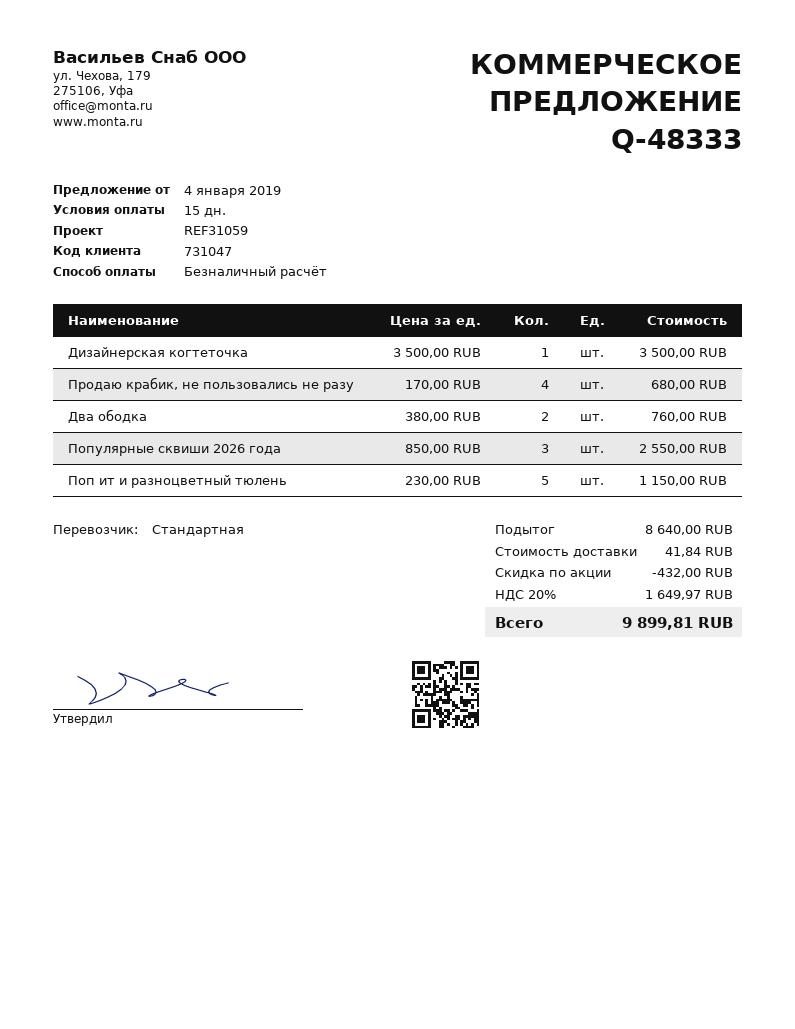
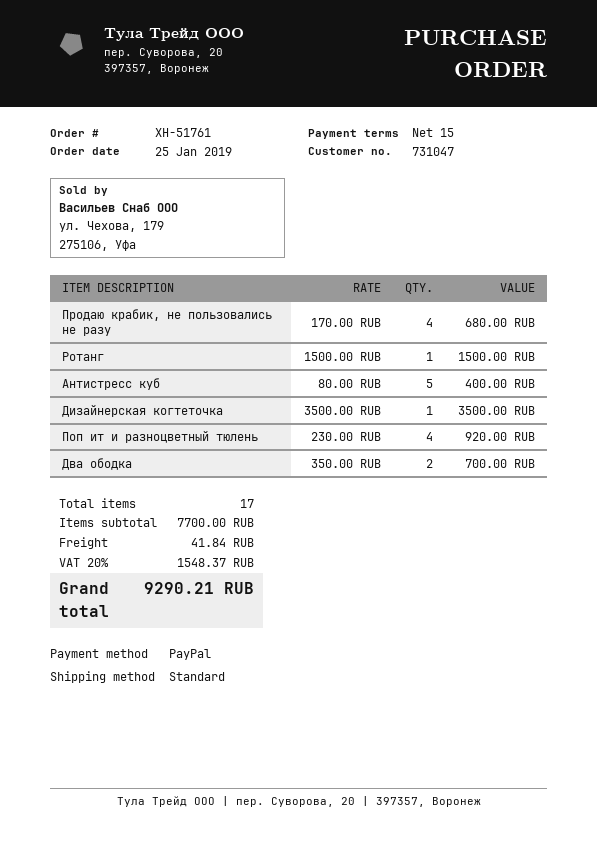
payment method: bank transfer -> PayPal
Два ободка: 2 x 380.00 = 760.00 -> 2 x 350.00 = 700.00
Популярные сквиши 2026 года: 3 x 850.00 = 2550.00 -> none
Поп ит и разноцветный тюлень: 5 x 230.00 = 1150.00 -> 4 x 230.00 = 920.00
Ротанг: none -> 1 x 1500.00 = 1500.00
Антистресс куб: none -> 5 x 80.00 = 400.00
subtotal: 8640.00 -> 7700.00
discount: 432.00 -> none
tax: 20% = 1649.97 -> 20% = 1548.37
total: 9899.81 -> 9290.21

